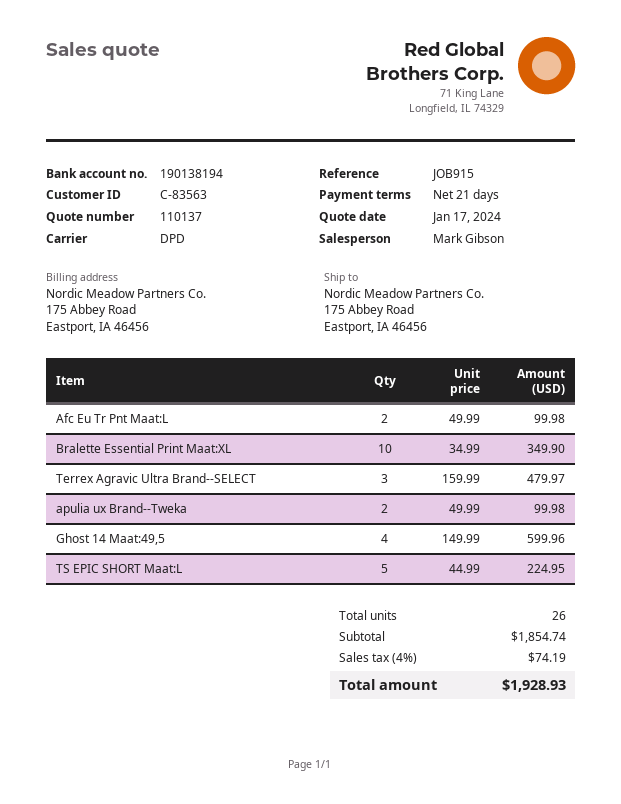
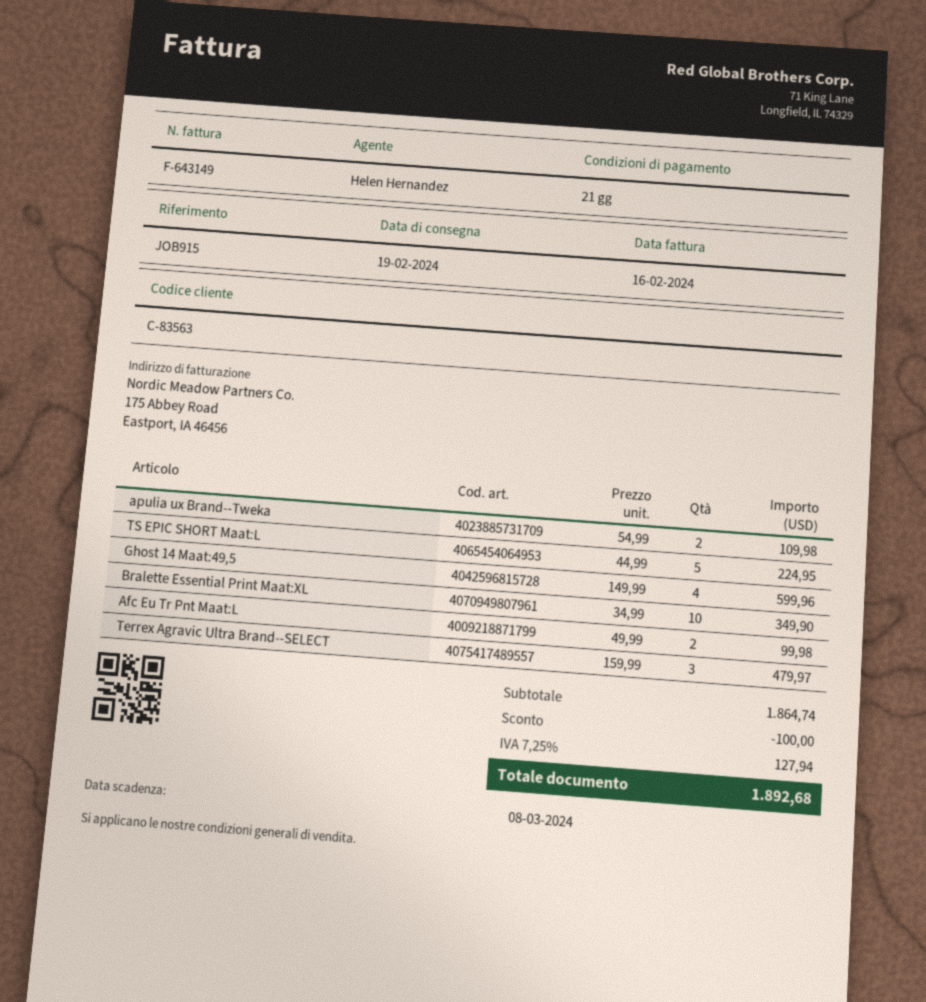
sales rep: Mark Gibson -> Helen Hernandez
apulia ux Brand--Tweka: 2 x 49.99 = 99.98 -> 2 x 54.99 = 109.98
subtotal: 1854.74 -> 1864.74
discount: none -> 100.00
tax: 4% = 74.19 -> 7.25% = 127.94
total: 1928.93 -> 1892.68

